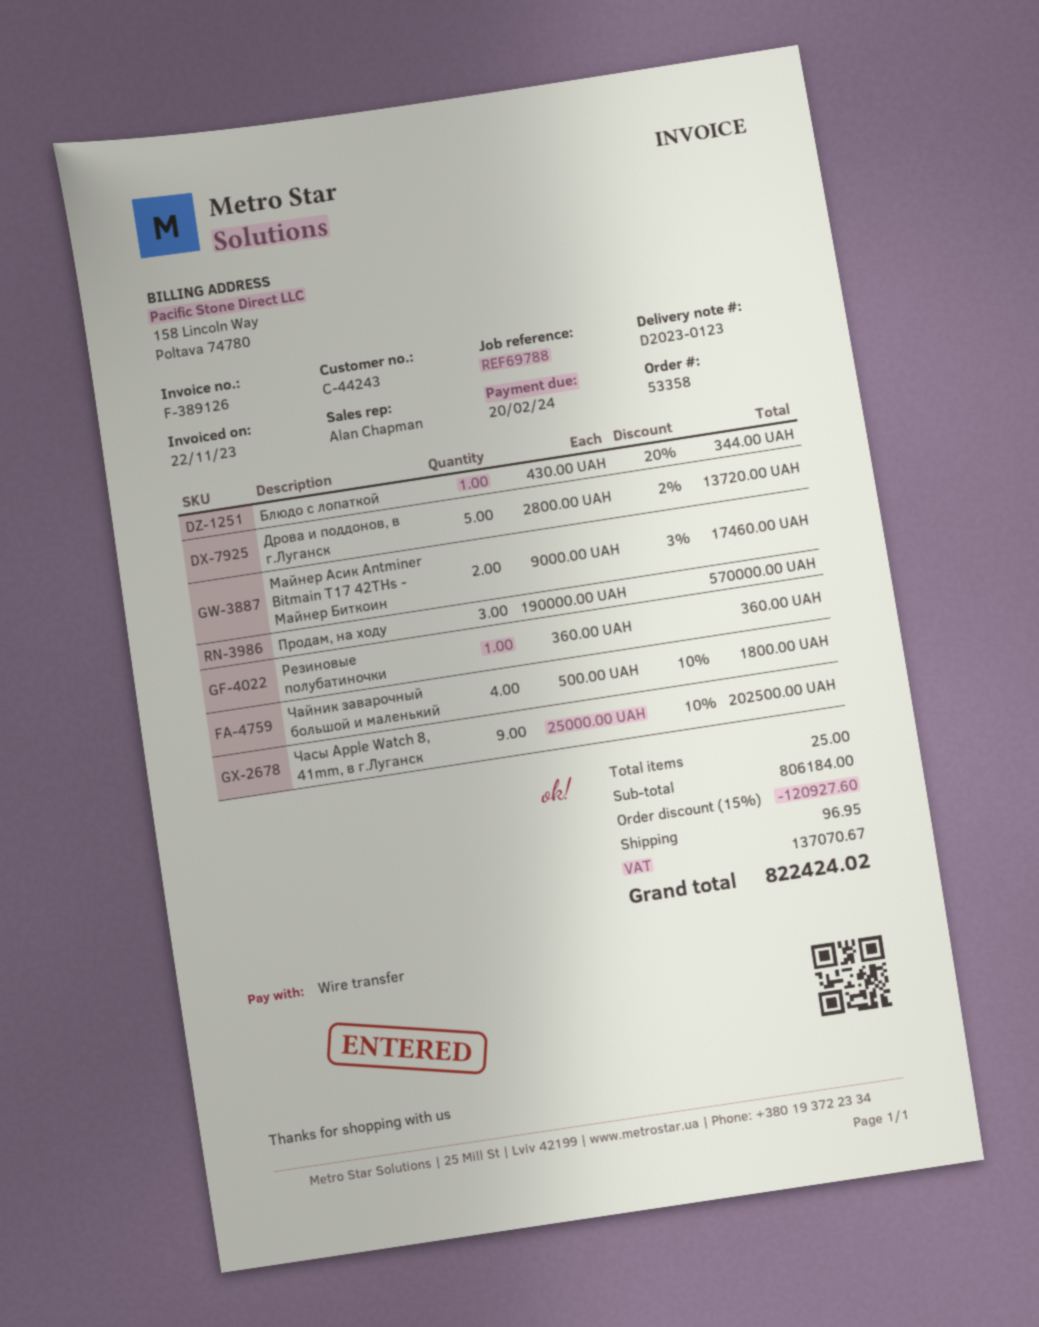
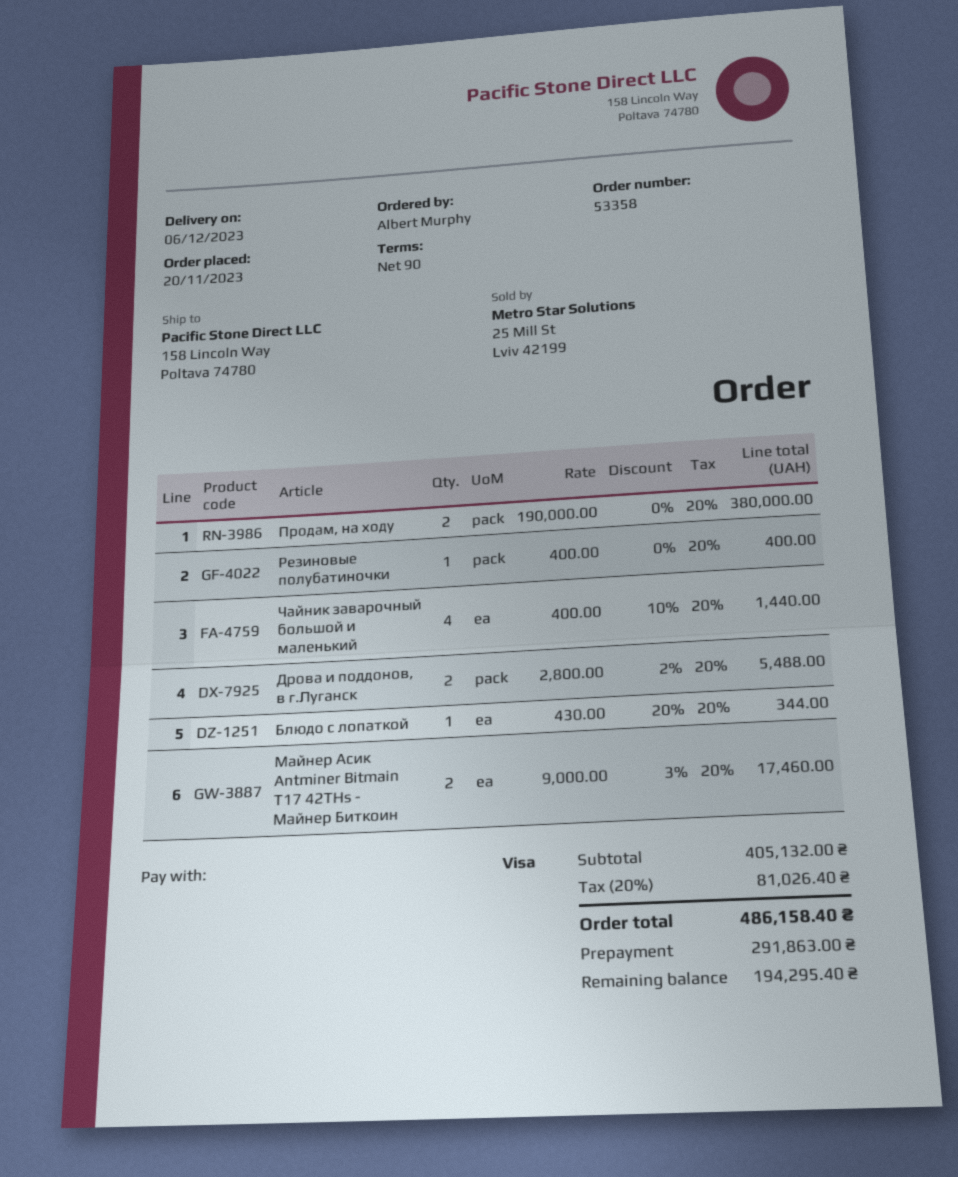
payment method: bank transfer -> Visa
Дрова и поддонов, в г.Луганск: 5 x 2800.00 - 2% = 13720.00 -> 2 x 2800.00 - 2% = 5488.00
Продам, на ходу: 3 x 190000.00 = 570000.00 -> 2 x 190000.00 = 380000.00
Резиновые полубатиночки: 1 x 360.00 = 360.00 -> 1 x 400.00 = 400.00
Чайник заварочный большой и маленький: 4 x 500.00 - 10% = 1800.00 -> 4 x 400.00 - 10% = 1440.00
Часы Apple Watch 8, 41mm, в г.Луганск: 9 x 25000.00 - 10% = 202500.00 -> none
subtotal: 806184.00 -> 405132.00
discount: 15% = 120927.60 -> none
shipping: 96.95 -> none
tax: 137070.67 -> 81026.40
total: 822424.02 -> 486158.40

